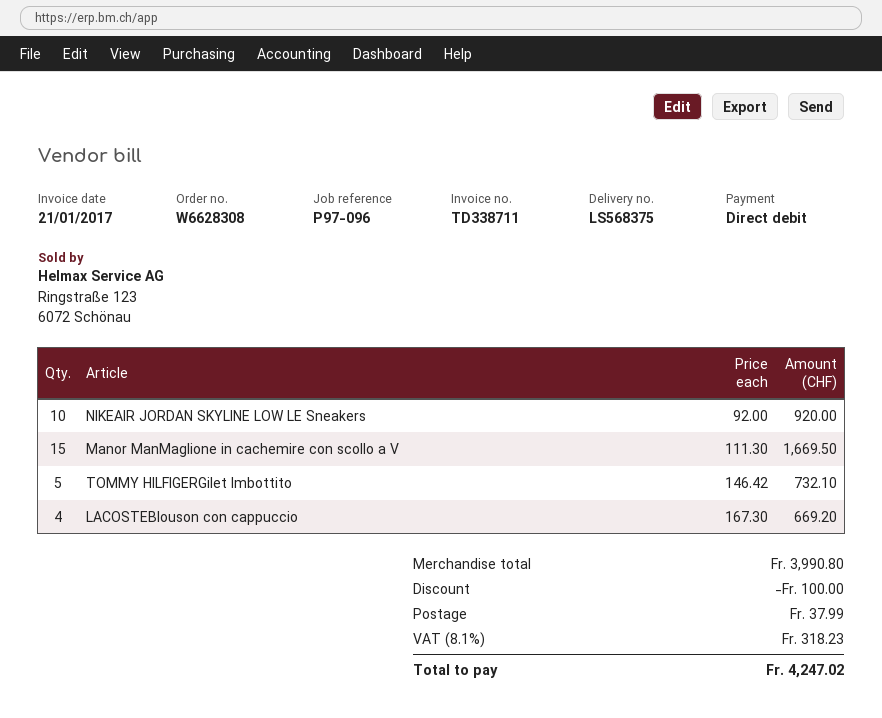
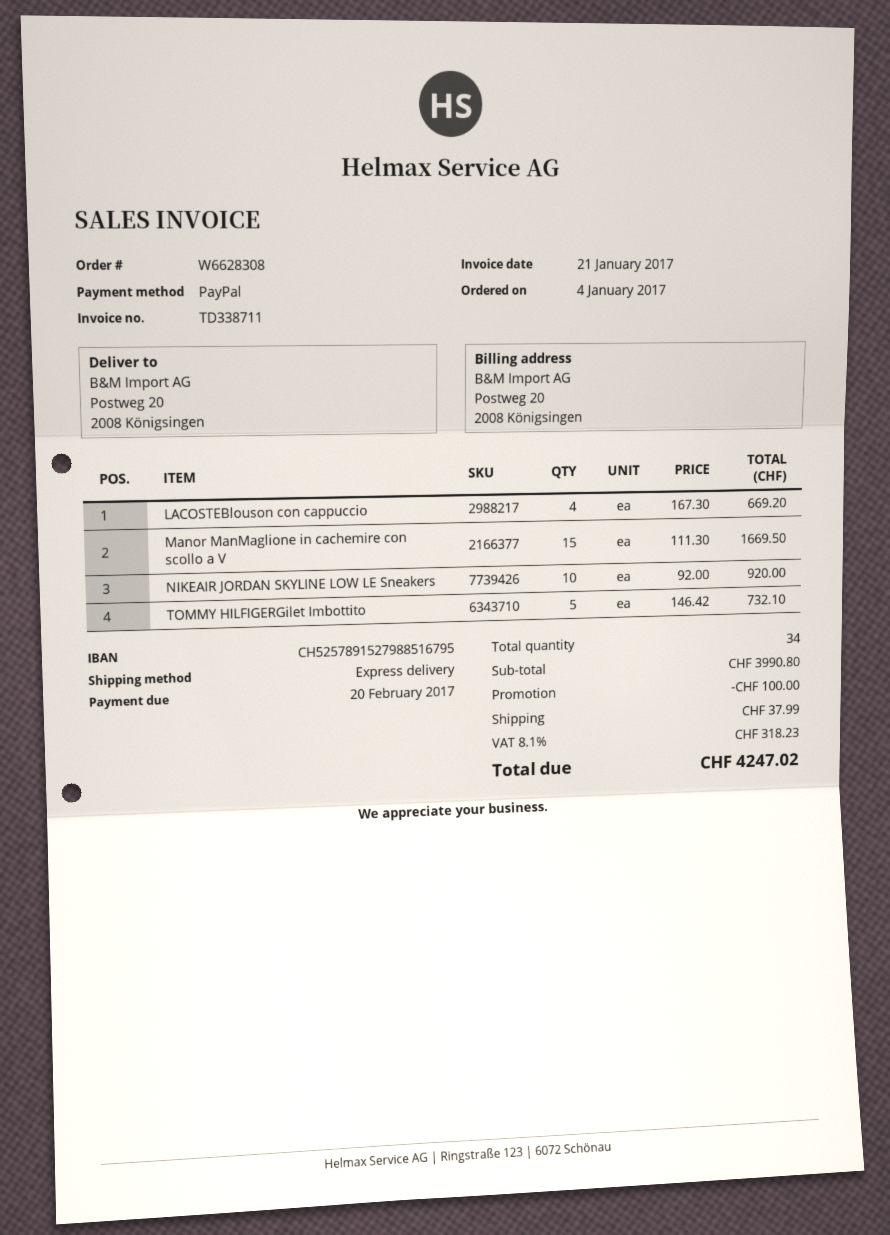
payment method: direct debit -> PayPal

